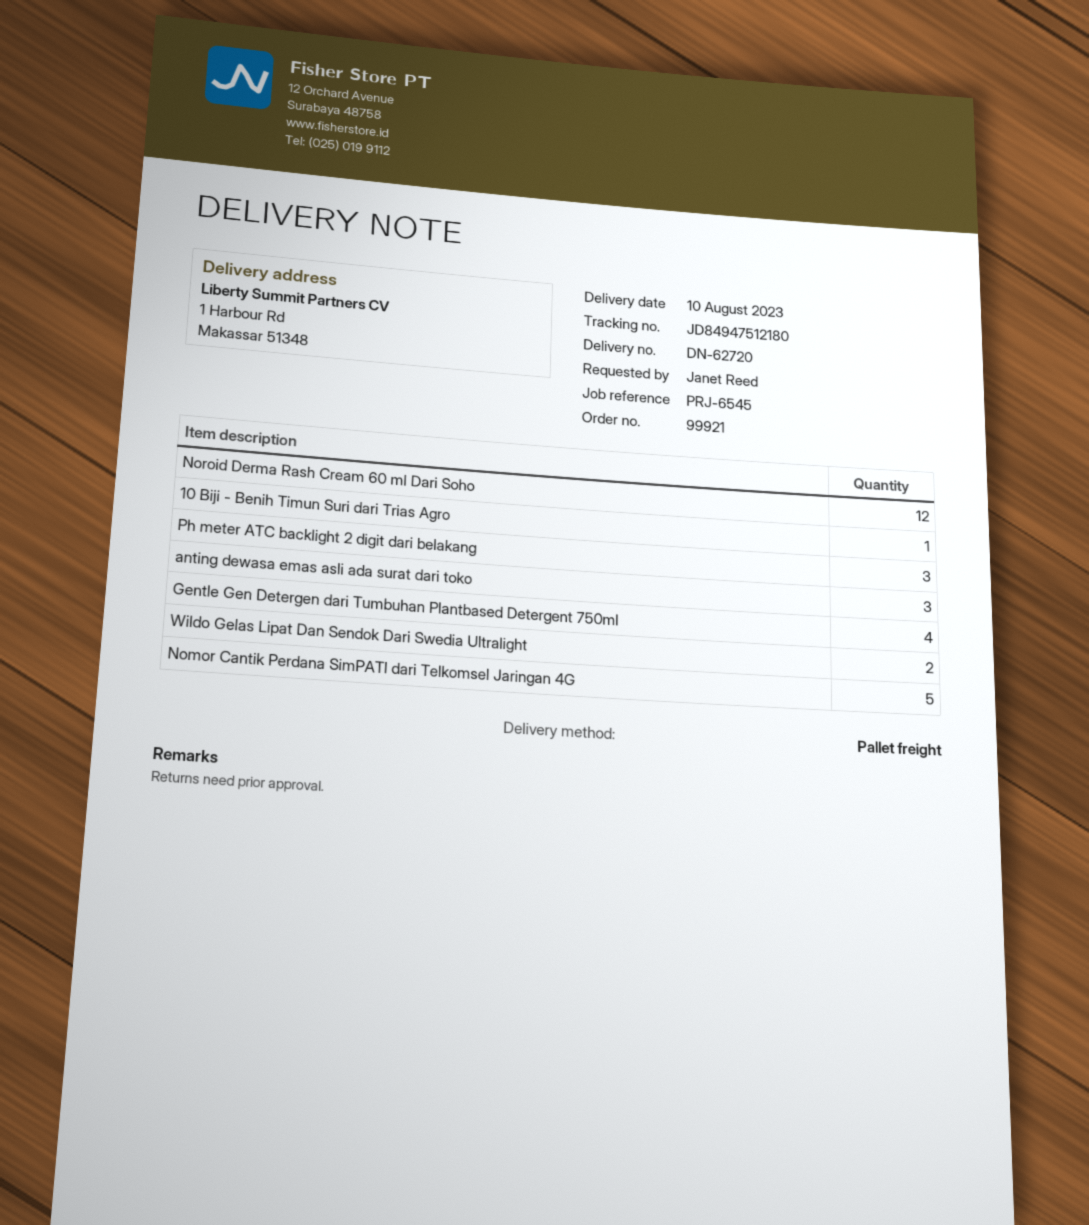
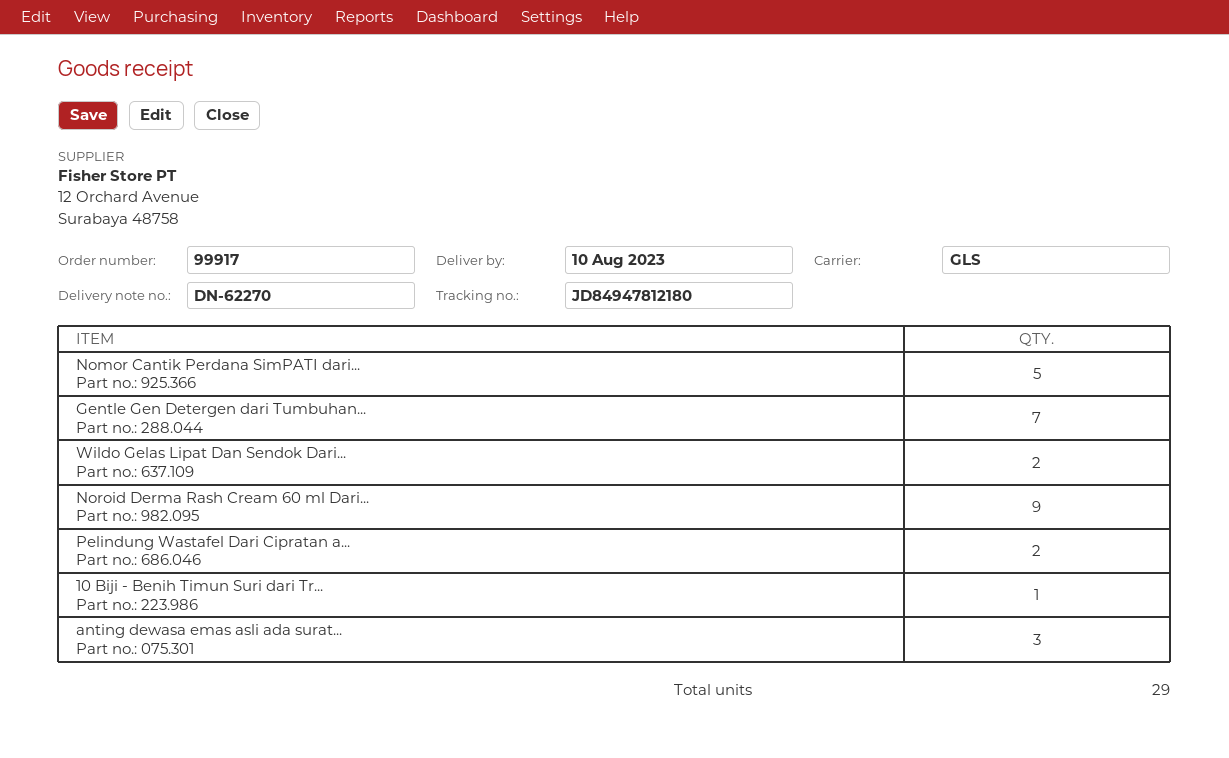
order number: 99921 -> 99917
delivery note number: DN-62720 -> DN-62270
shipping method: pallet freight -> GLS
tracking number: JD84947512180 -> JD84947812180
Noroid Derma Rash Cream 60 ml Dari Soho: 12 -> 9
Ph meter ATC backlight 2 digit dari belakang: 3 -> none
Gentle Gen Detergen dari Tumbuhan Plantbased Detergent 750ml: 4 -> 7
Pelindung Wastafel Dari Cipratan a...: none -> 2

